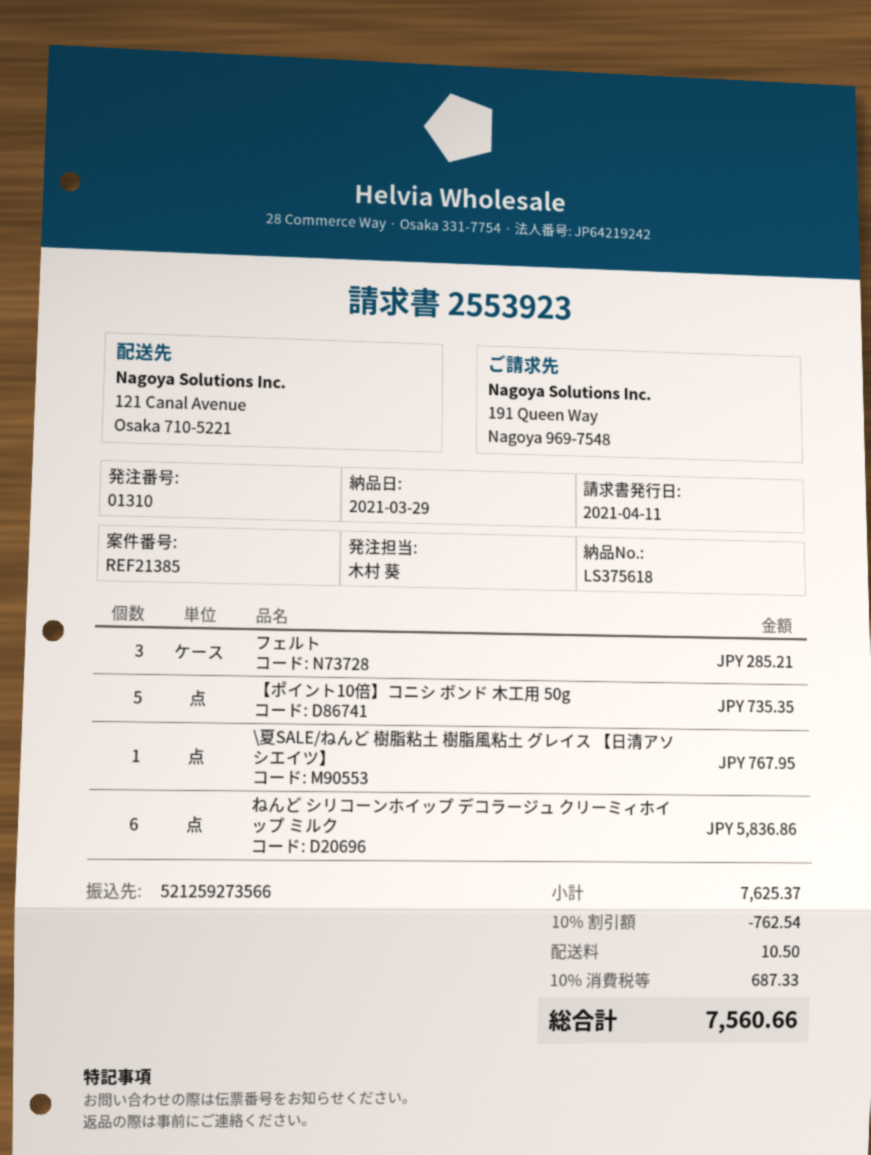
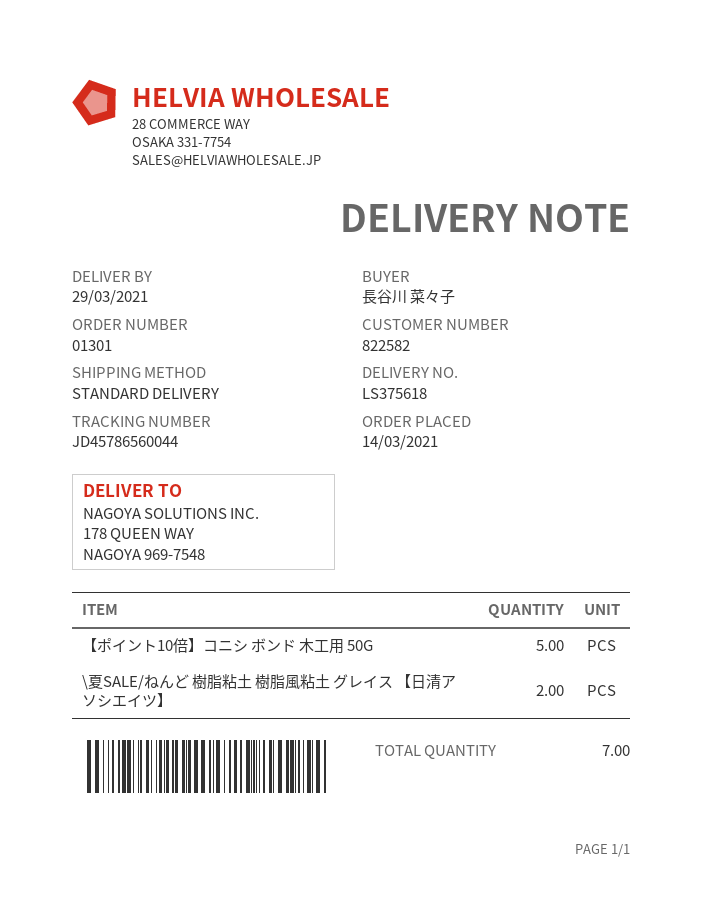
order number: 01310 -> 01301
ordered by: 木村 葵 -> 長谷川 菜々子
ship to: 121 Canal Avenue, Osaka 710-5221 -> 178 QUEEN WAY, NAGOYA 969-7548
フェルト: 3 -> none
\夏SALE/ねんど 樹脂粘土 樹脂風粘土 グレイス 【日清アソシエイツ】: 1 -> 2
ねんど シリコーンホイップ デコラージュ クリーミィホイップ ミルク: 6 -> none

